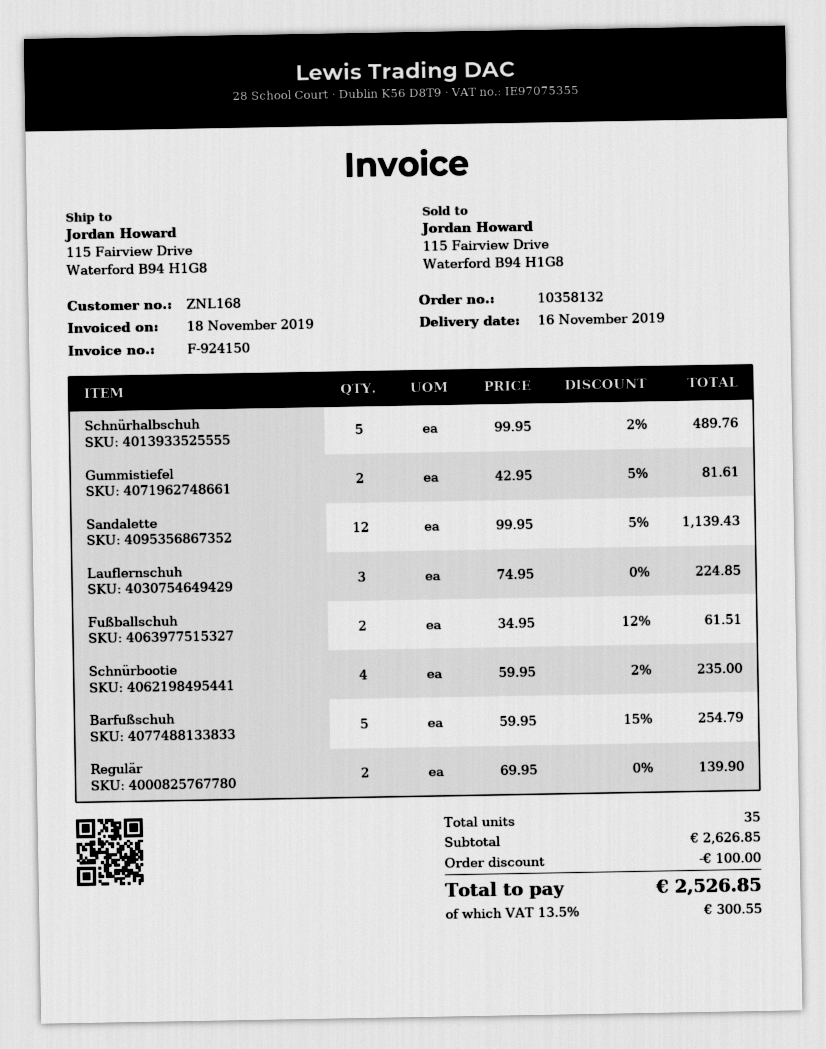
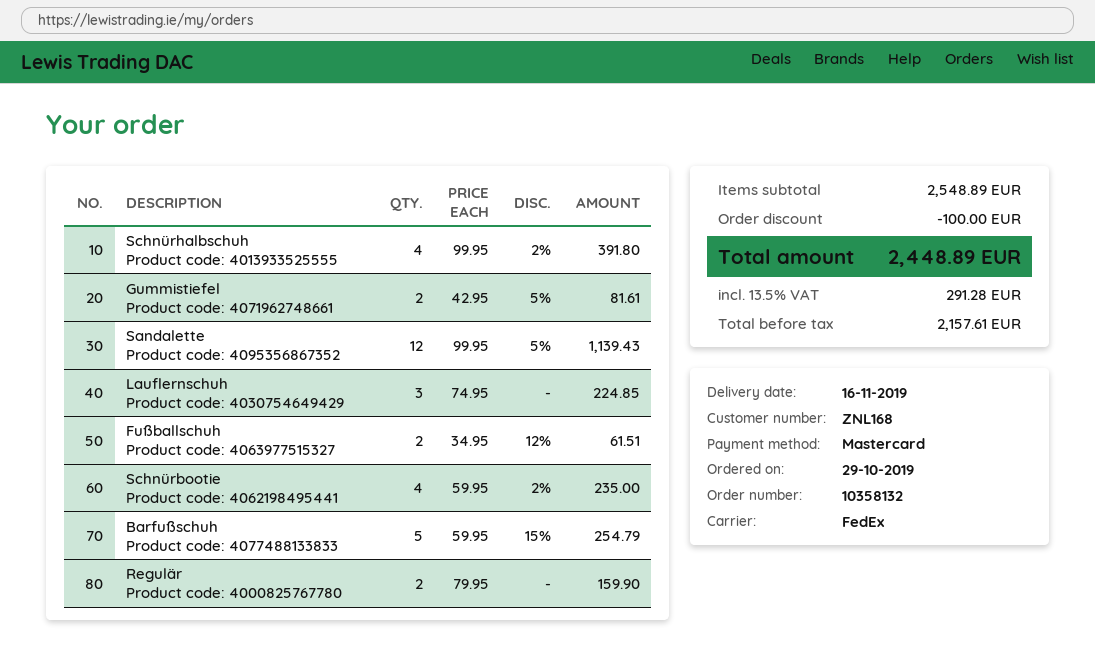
Schnürhalbschuh: 5 x 99.95 - 2% = 489.76 -> 4 x 99.95 - 2% = 391.80
Regulär: 2 x 69.95 = 139.90 -> 2 x 79.95 = 159.90
subtotal: 2626.85 -> 2548.89
tax: 13.5% = 300.55 -> 13.5% = 291.28
total: 2526.85 -> 2448.89

